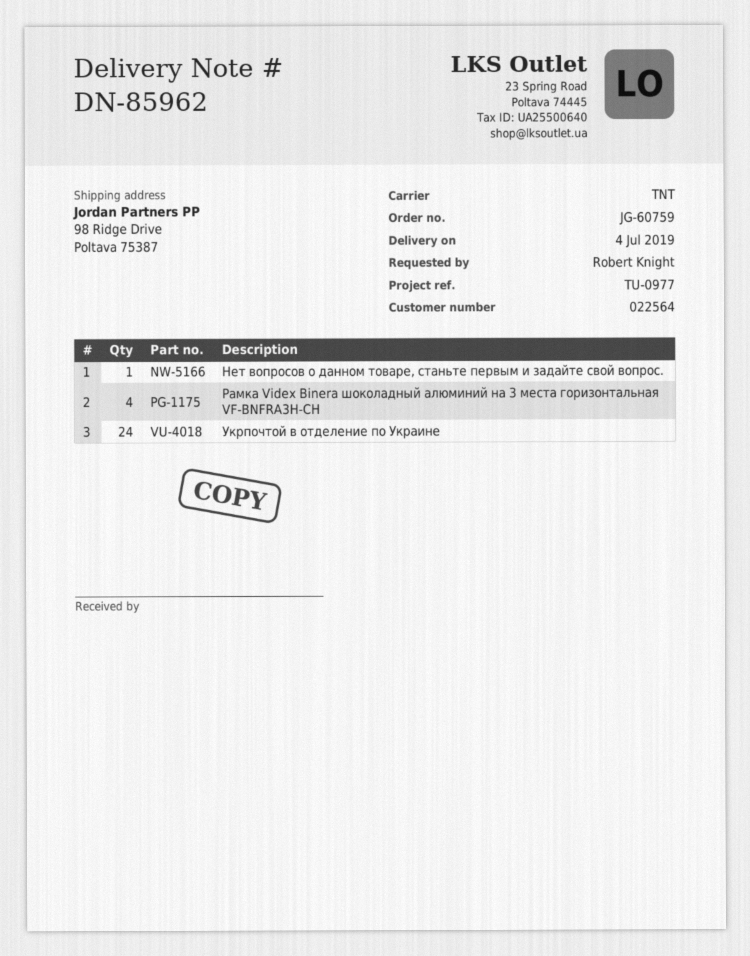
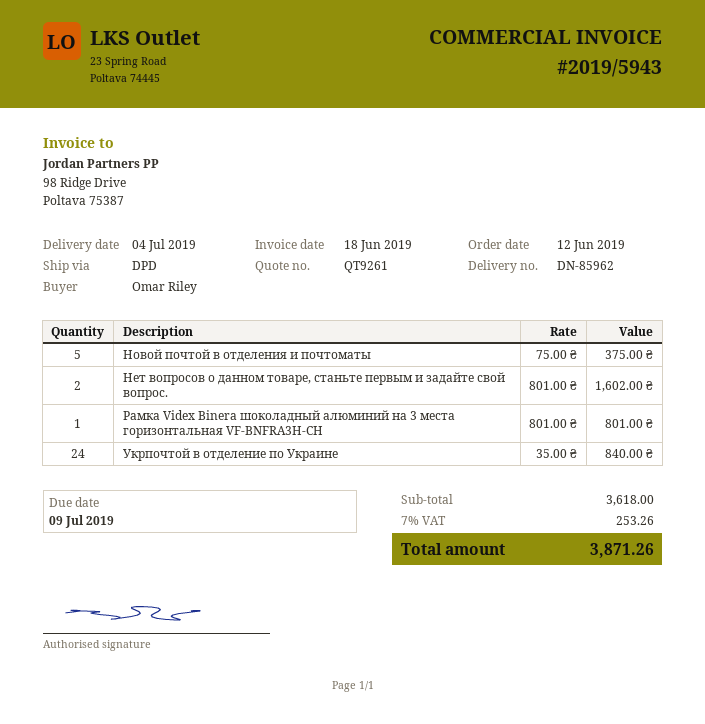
ordered by: Robert Knight -> Omar Riley
shipping method: TNT -> DPD
Нет вопросов о данном товаре, станьте первым и задайте свой вопрос.: 1 -> 2
Рамка Videx Binera шоколадный алюминий на 3 места горизонтальная VF-BNFRA3H-CH: 4 -> 1
Новой почтой в отделения и почтоматы: none -> 5

